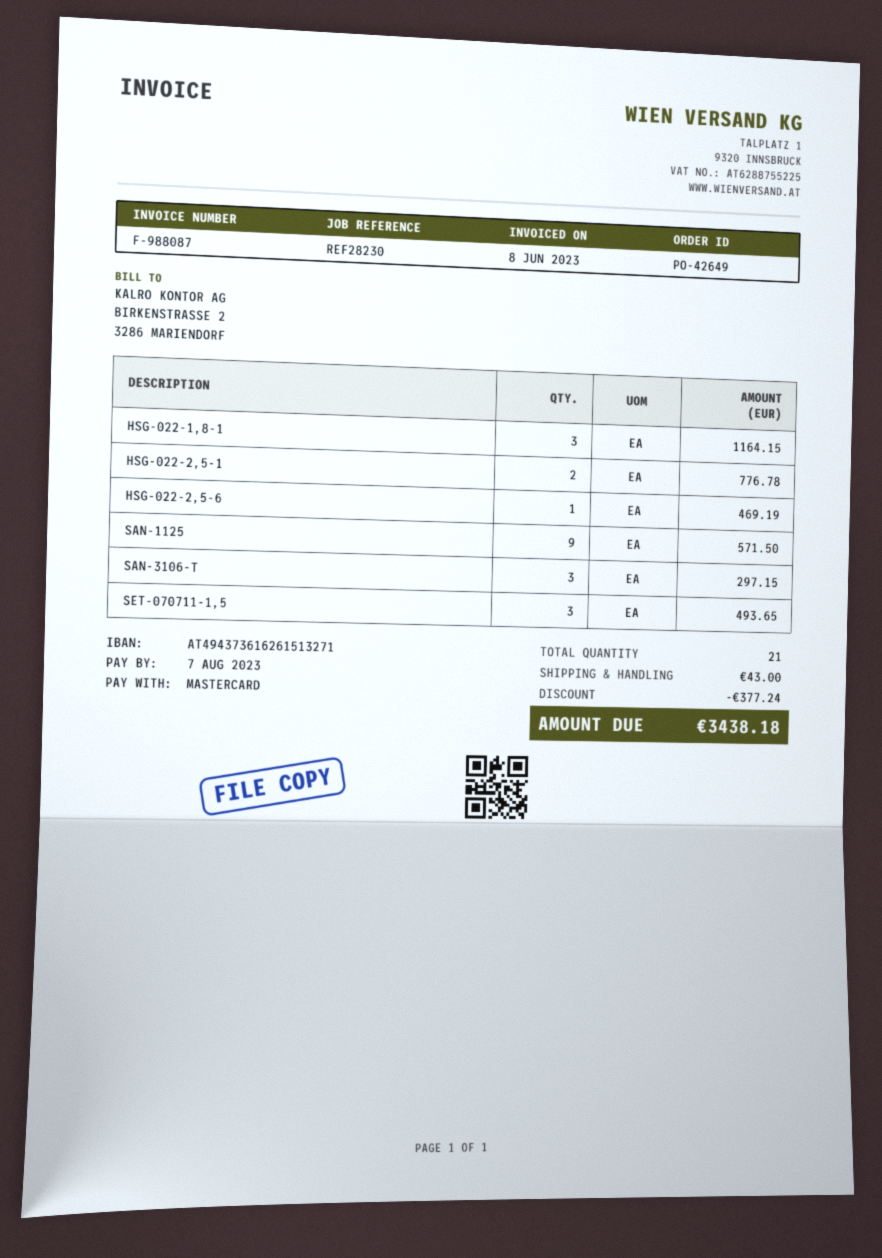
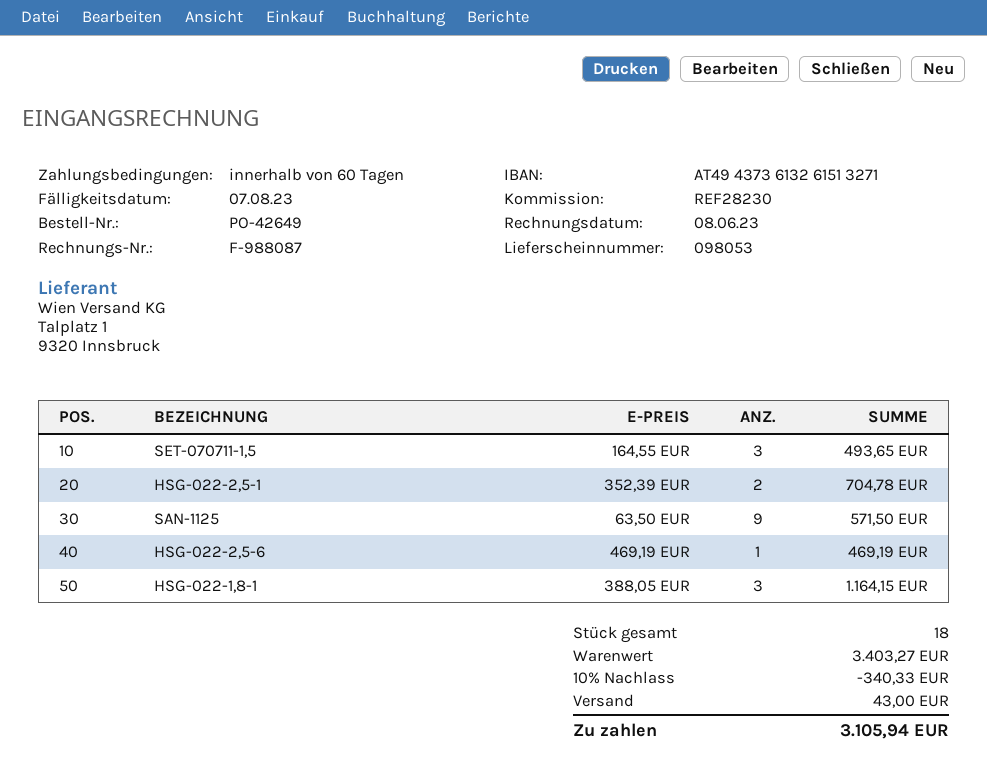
bank account: AT494373616261513271 -> AT494373613261513271
HSG-022-2,5-1: 2 for 776.78 -> 2 for 704.78
SAN-3106-T: 3 for 297.15 -> none
total quantity: 21 -> 18
discount: 377.24 -> 340.33
total: 3438.18 -> 3105.94

